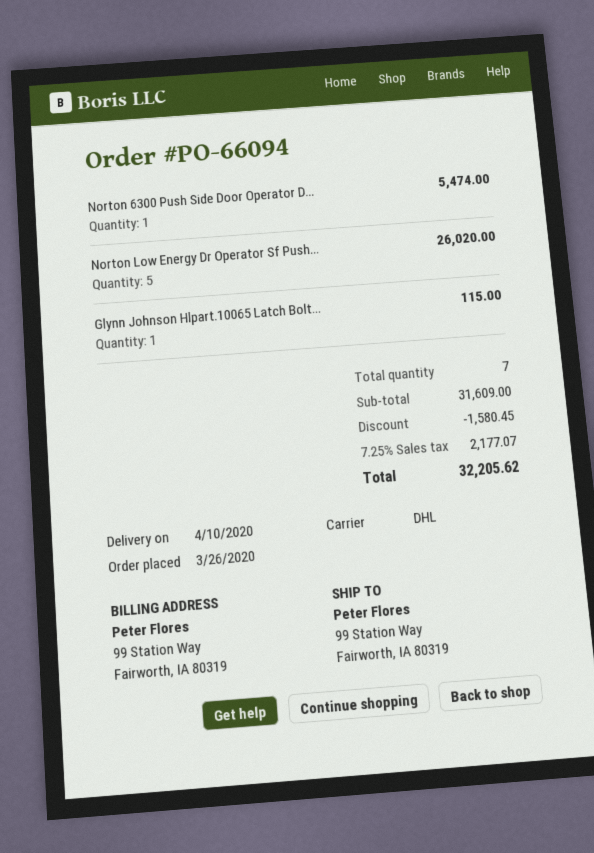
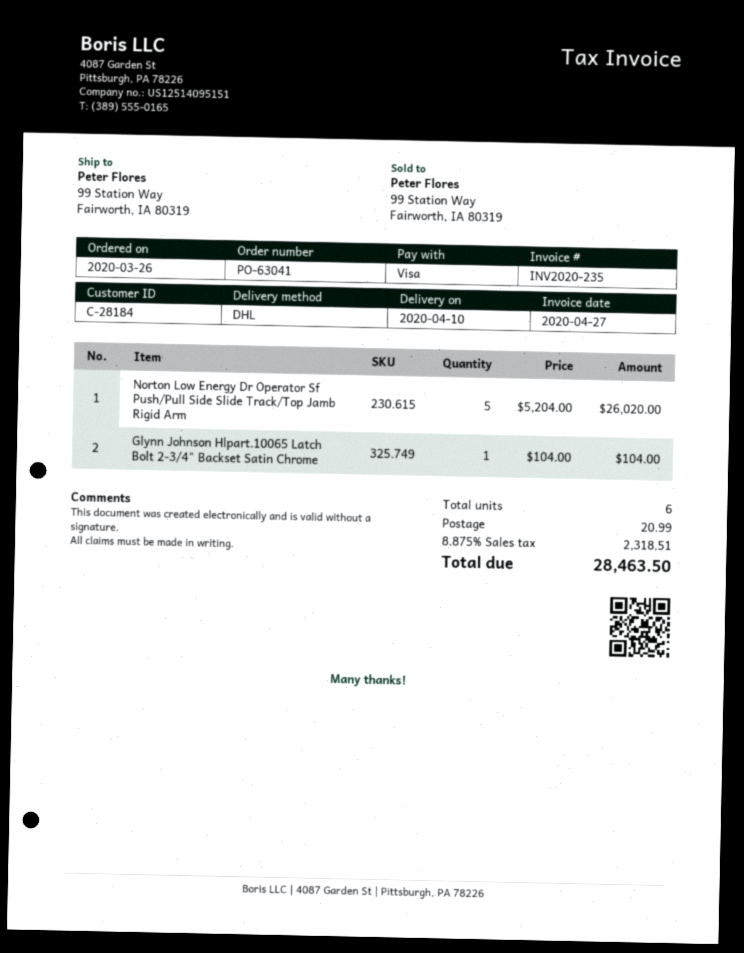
order number: PO-66094 -> PO-63041
Norton 6300 Push Side Door Operator D...: 1 for 5474.00 -> none
Glynn Johnson Hlpart.10065 Latch Bolt...: 1 for 115.00 -> 1 for 104.00
total quantity: 7 -> 6
discount: 1580.45 -> none
shipping: none -> 20.99
tax: 7.25% = 2177.07 -> 8.875% = 2318.51
total: 32205.62 -> 28463.50

